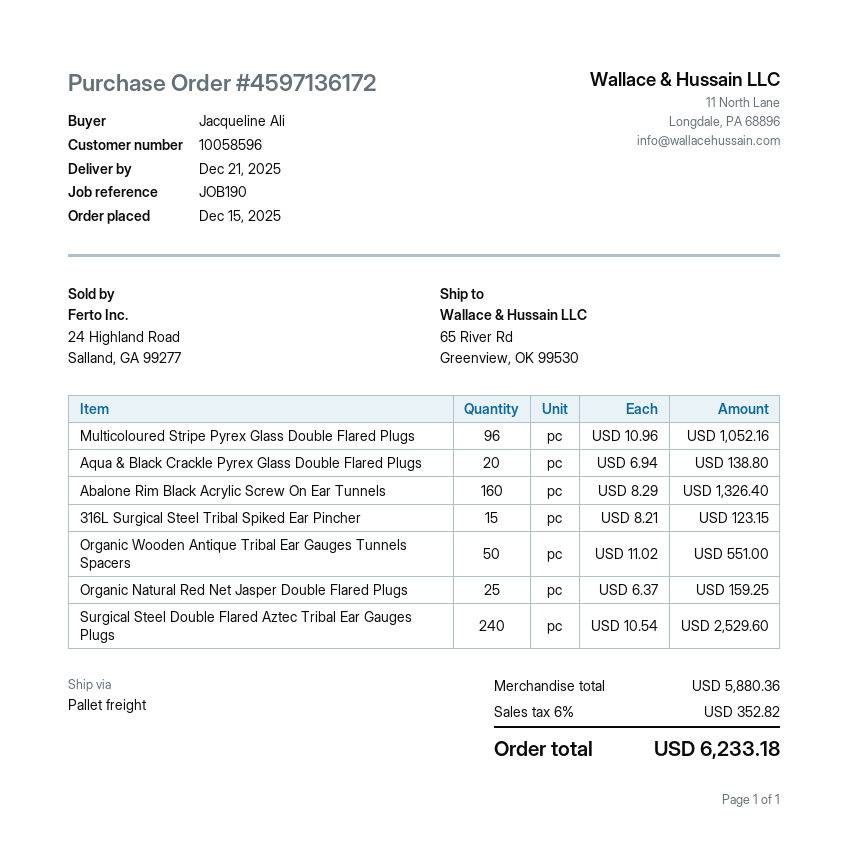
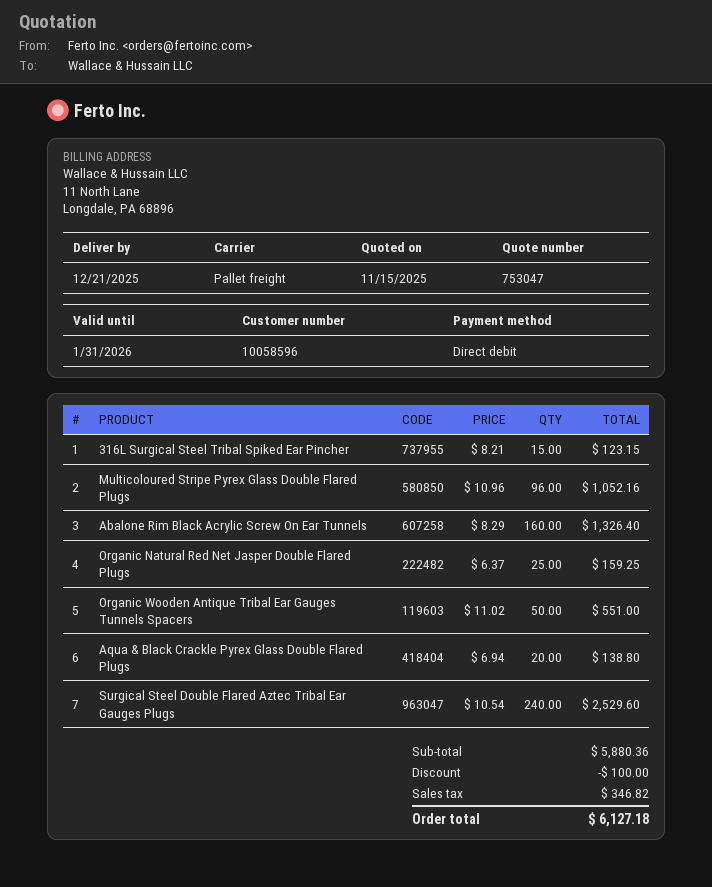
discount: none -> 100.00
tax: 352.82 -> 346.82
total: 6233.18 -> 6127.18

